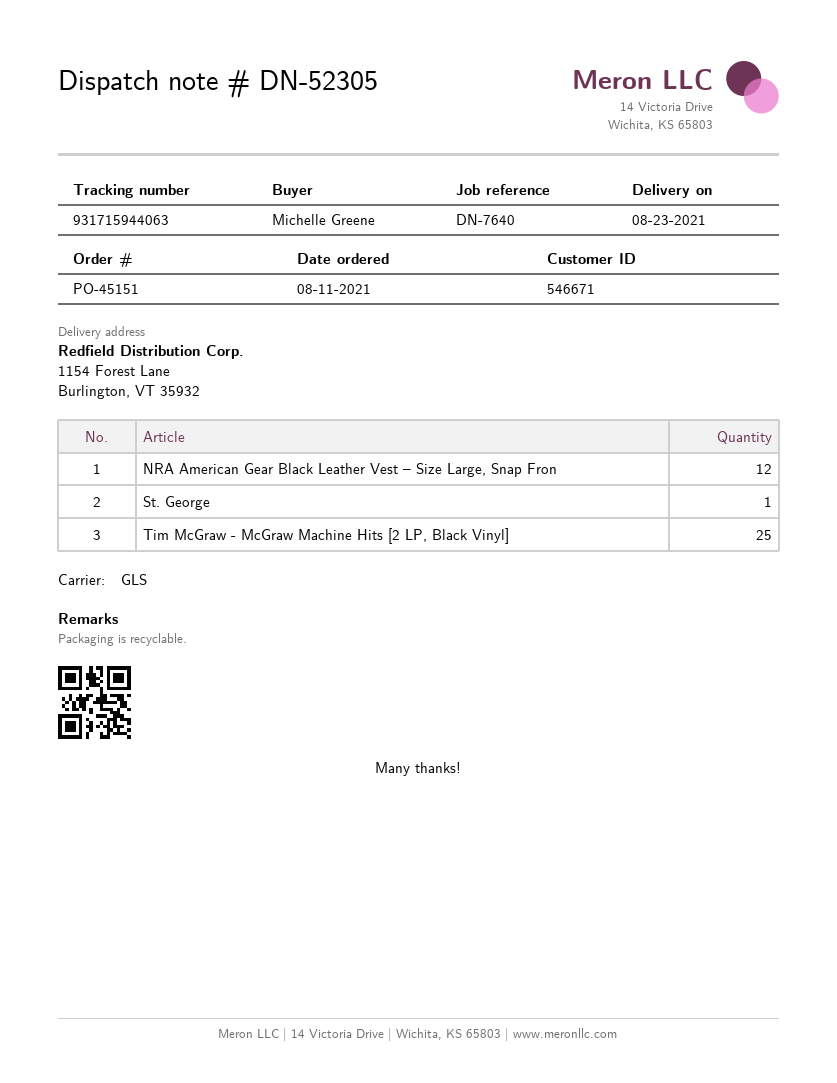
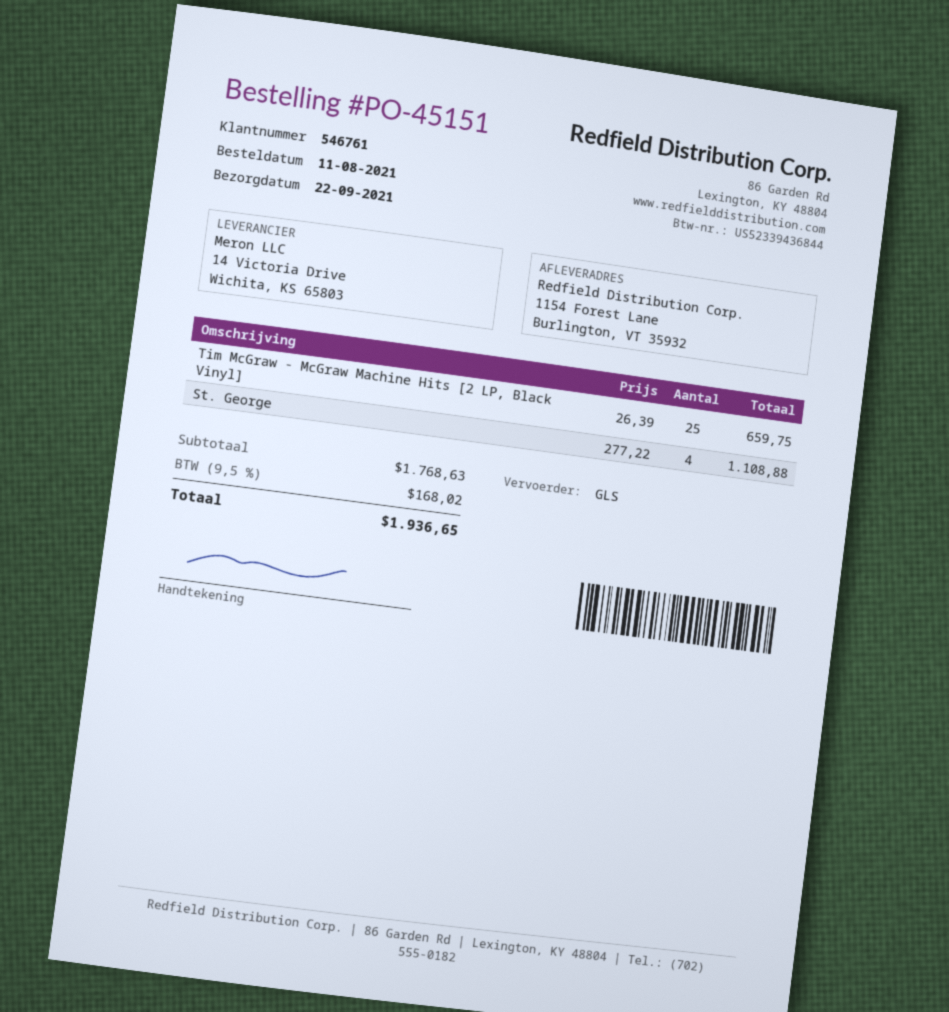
delivery date: 2021-08-23 -> 2021-09-22
customer number: 546671 -> 546761
NRA American Gear Black Leather Vest – Size Large, Snap Fron: 12 -> none
St. George: 1 -> 4

